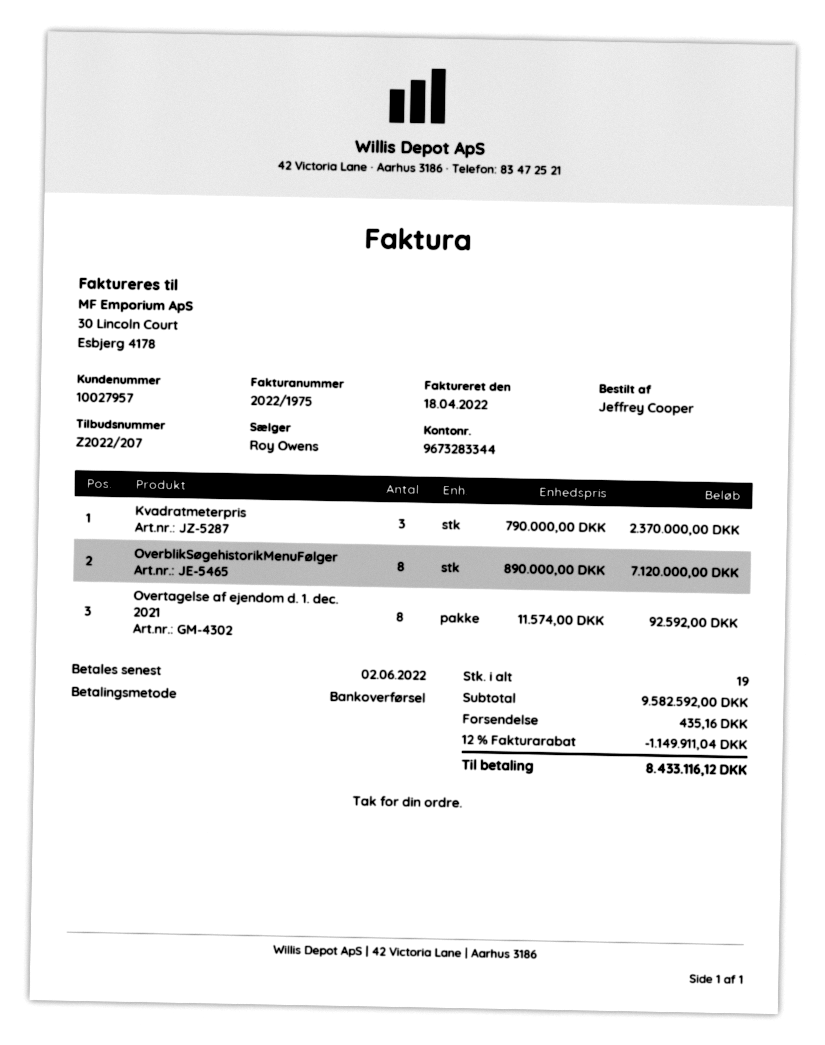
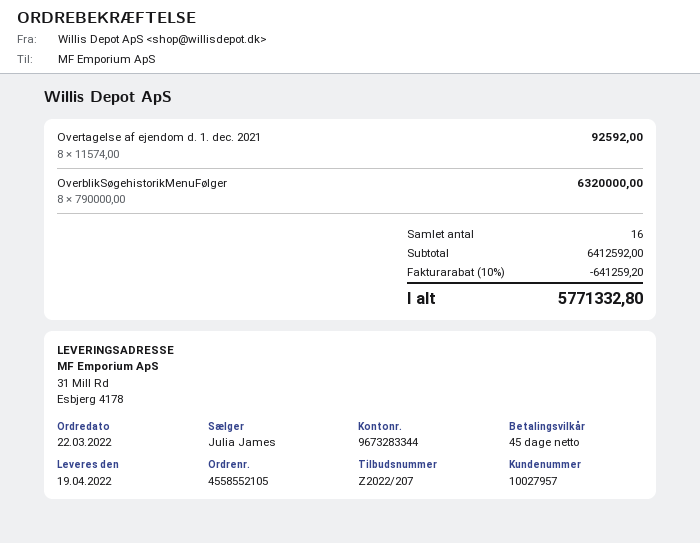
sales rep: Roy Owens -> Julia James
Kvadratmeterpris: 3 x 790000.00 = 2370000.00 -> none
OverblikSøgehistorikMenuFølger: 8 x 890000.00 = 7120000.00 -> 8 x 790000.00 = 6320000.00
total quantity: 19 -> 16
subtotal: 9582592.00 -> 6412592.00
discount: 12% = 1149911.04 -> 10% = 641259.20
shipping: 435.16 -> none
total: 8433116.12 -> 5771332.80

